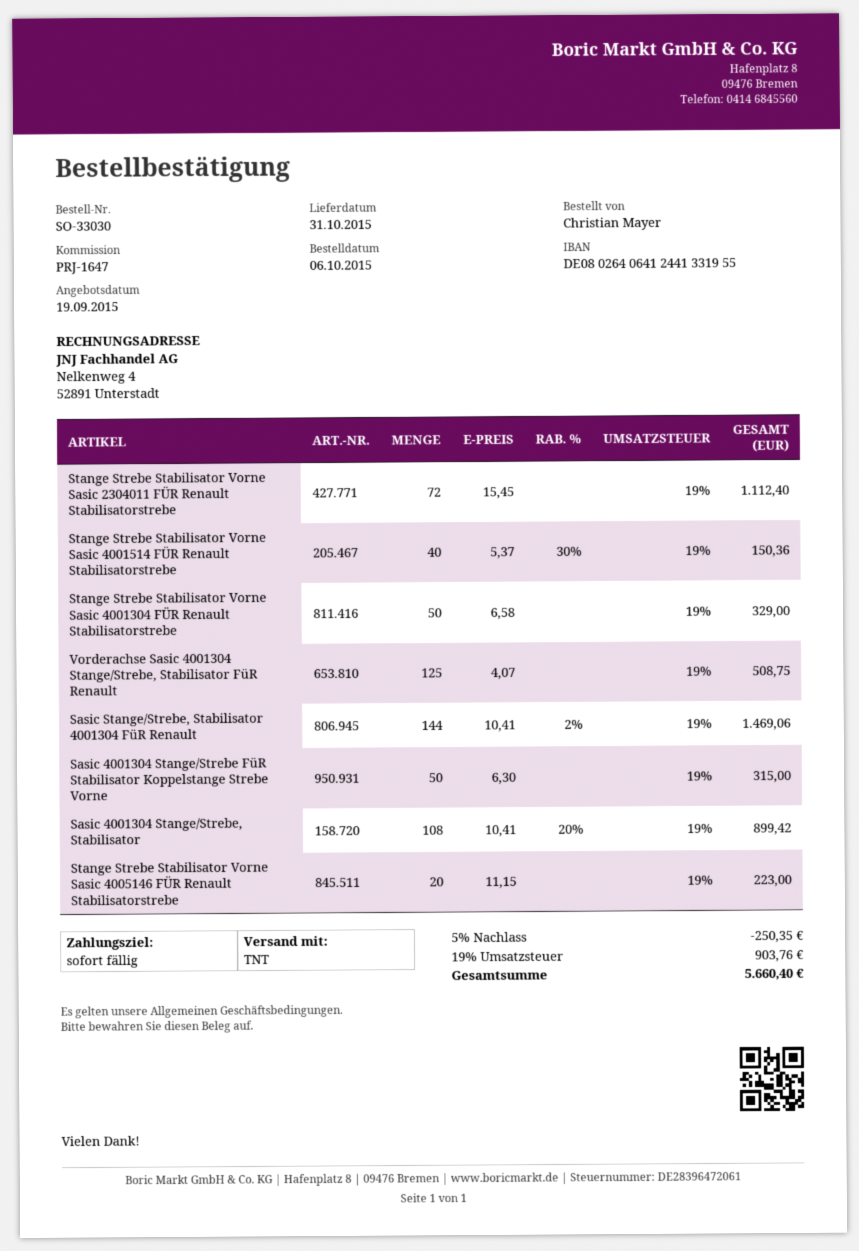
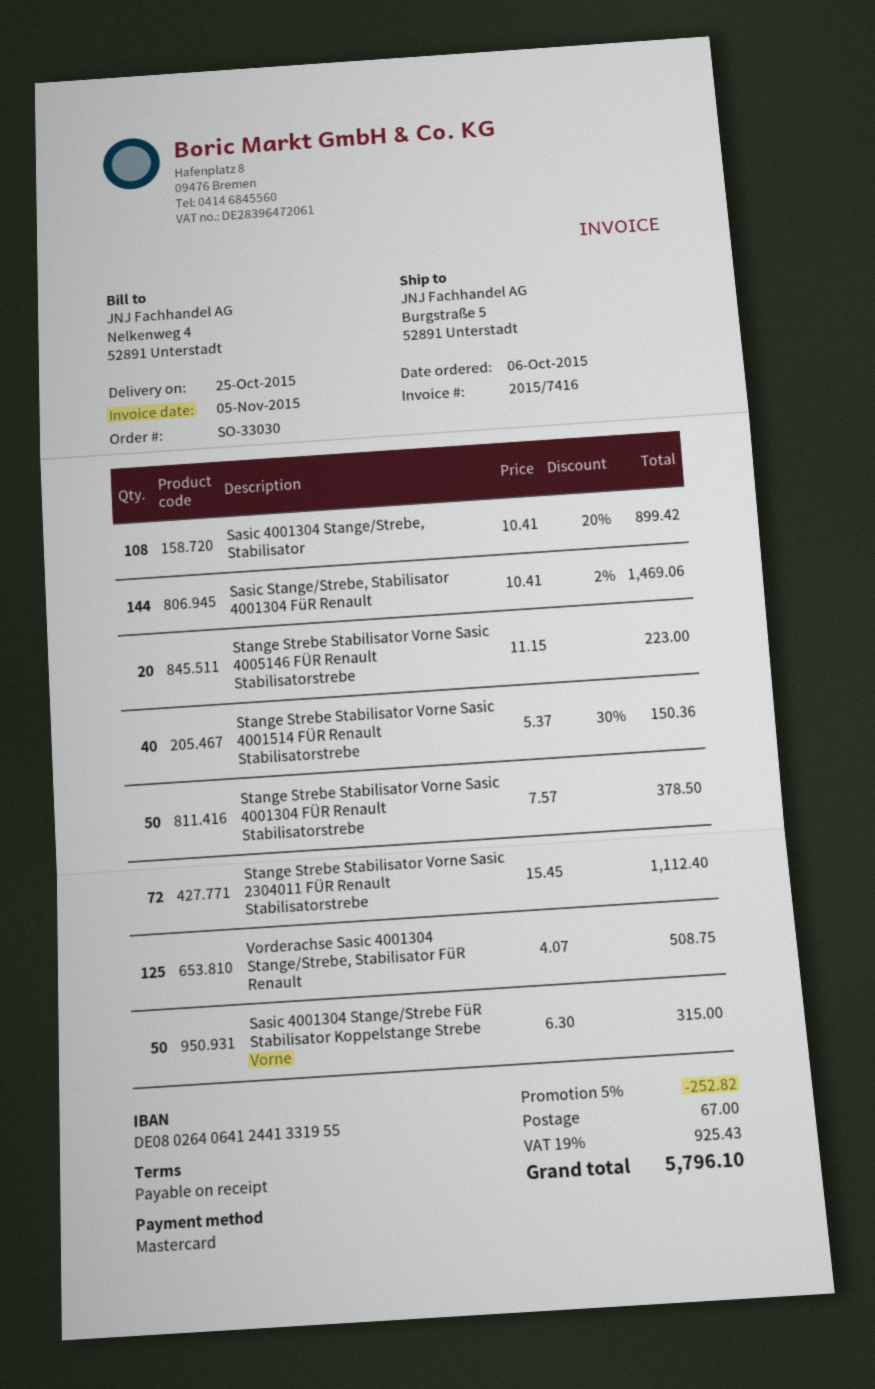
delivery date: 2015-10-31 -> 2015-10-25
Stange Strebe Stabilisator Vorne Sasic 4001304 FÜR Renault Stabilisatorstrebe: 50 x 6.58 = 329.00 -> 50 x 7.57 = 378.50
discount: 5% = 250.35 -> 5% = 252.82
shipping: none -> 67.00
tax: 19% = 903.76 -> 19% = 925.43
total: 5660.40 -> 5796.10

